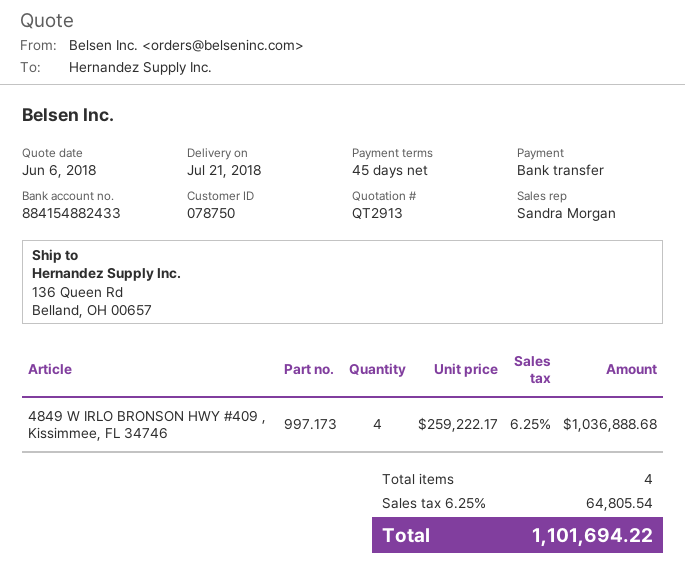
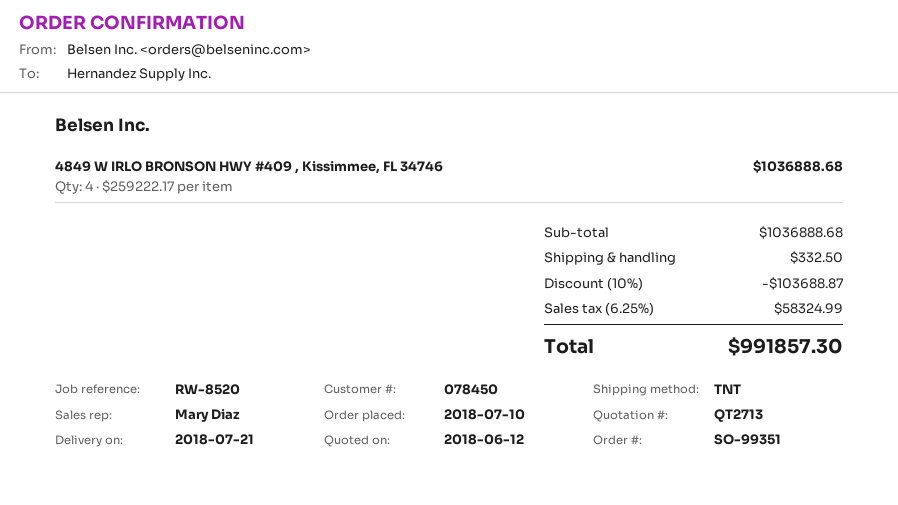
quote number: QT2913 -> QT2713
quote date: 2018-06-06 -> 2018-06-12
customer number: 078750 -> 078450
sales rep: Sandra Morgan -> Mary Diaz
discount: none -> 10% = 103688.87
shipping: none -> 332.50
tax: 6.25% = 64805.54 -> 6.25% = 58324.99
total: 1101694.22 -> 991857.30

